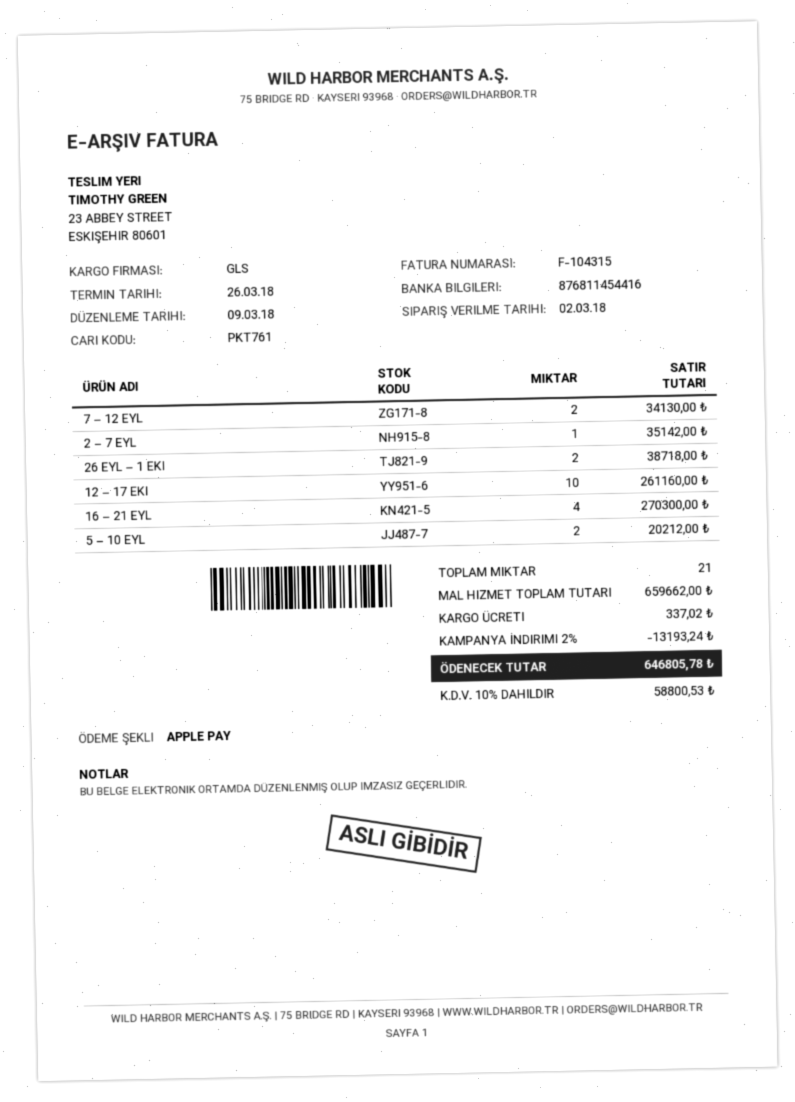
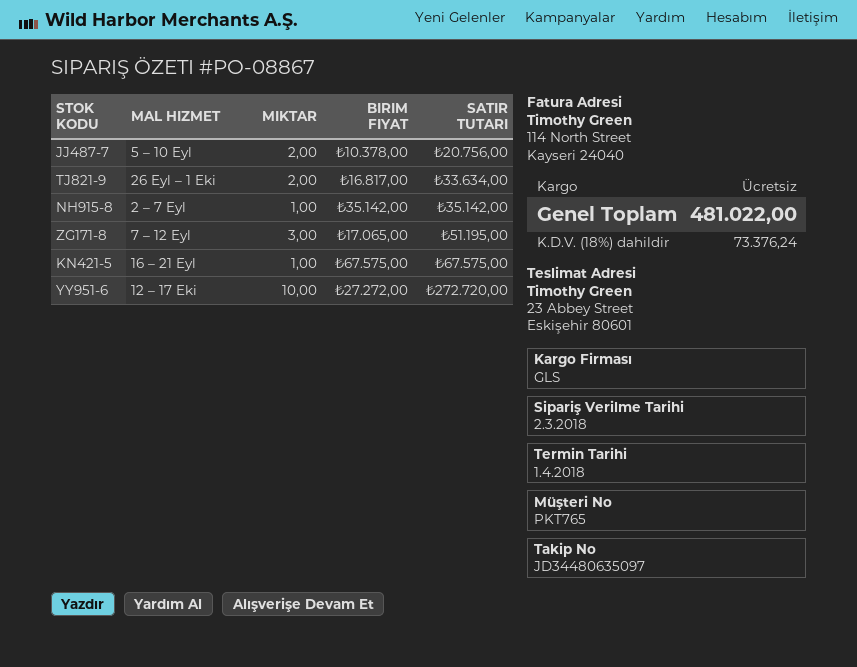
delivery date: 2018-03-26 -> 2018-04-01
customer number: PKT761 -> PKT765
7 – 12 EYL: 2 for 34130.00 -> 3 for 51195.00
26 EYL – 1 EKI: 2 for 38718.00 -> 2 for 33634.00
12 – 17 EKI: 10 for 261160.00 -> 10 for 272720.00
16 – 21 EYL: 4 for 270300.00 -> 1 for 67575.00
5 – 10 EYL: 2 for 20212.00 -> 2 for 20756.00
discount: 2% = 13193.24 -> none
shipping: 337.02 -> 0.00
tax: 10% = 58800.53 -> 18% = 73376.24
total: 646805.78 -> 481022.00

